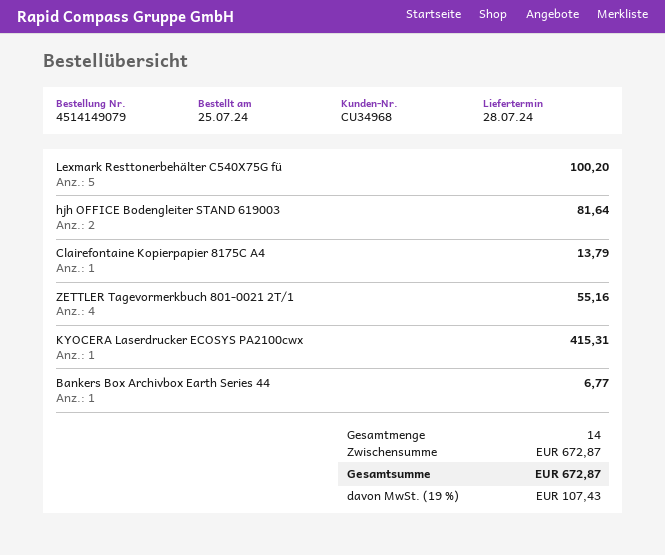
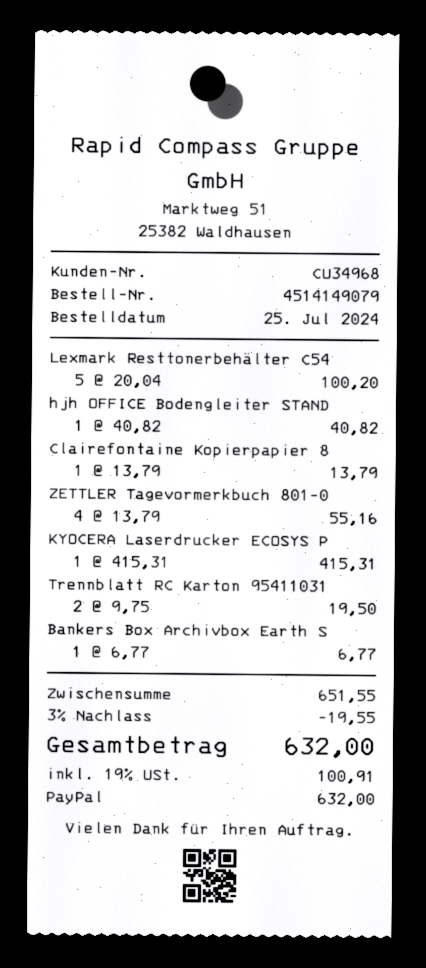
hjh OFFICE Bodengleiter STAND 619003: 2 for 81.64 -> 1 for 40.82
Trennblatt RC Karton 95411031: none -> 2 for 19.50
subtotal: 672.87 -> 651.55
discount: none -> 3% = 19.55
tax: 19% = 107.43 -> 19% = 100.91
total: 672.87 -> 632.00

